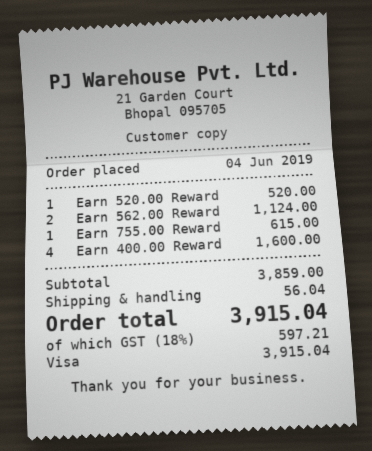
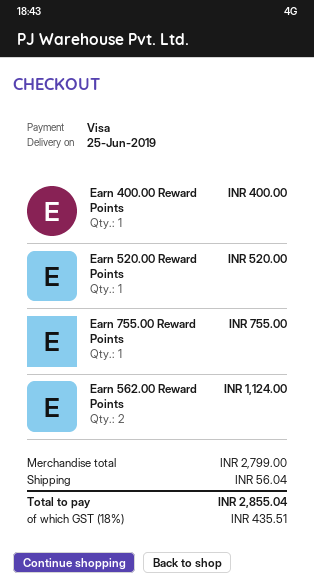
Earn 755.00 Reward: 1 for 615.00 -> 1 for 755.00
Earn 400.00 Reward: 4 for 1600.00 -> 1 for 400.00
subtotal: 3859.00 -> 2799.00
tax: 18% = 597.21 -> 18% = 435.51
total: 3915.04 -> 2855.04

